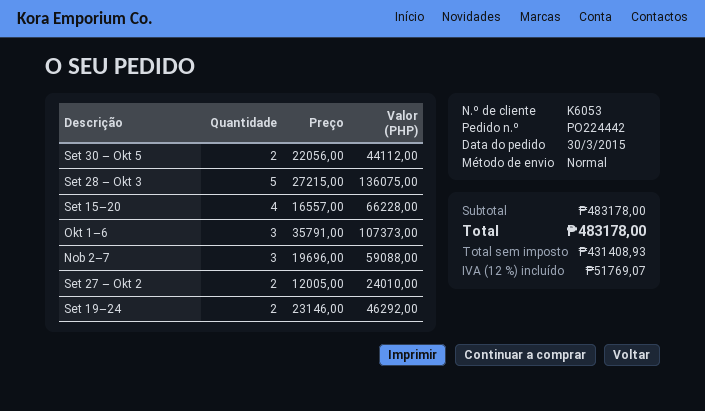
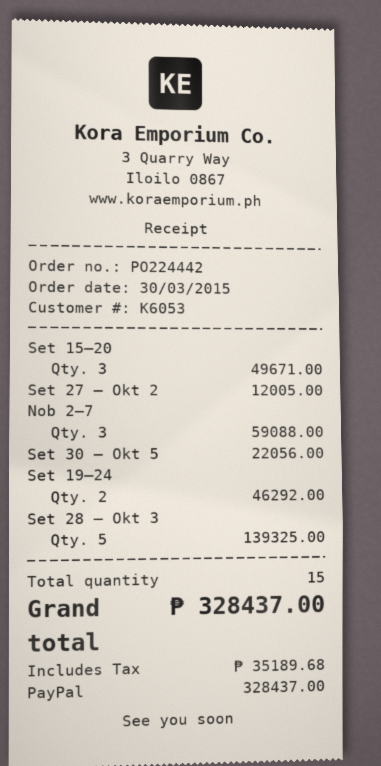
Set 30 – Okt 5: 2 for 44112.00 -> 1 for 22056.00
Set 28 – Okt 3: 5 for 136075.00 -> 5 for 139325.00
Set 15–20: 4 for 66228.00 -> 3 for 49671.00
Okt 1–6: 3 for 107373.00 -> none
Set 27 – Okt 2: 2 for 24010.00 -> 1 for 12005.00
tax: 51769.07 -> 35189.68
total: 483178.00 -> 328437.00

